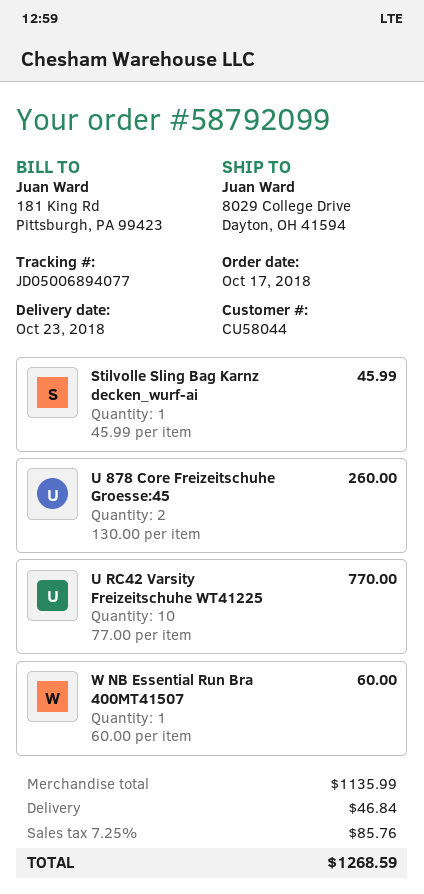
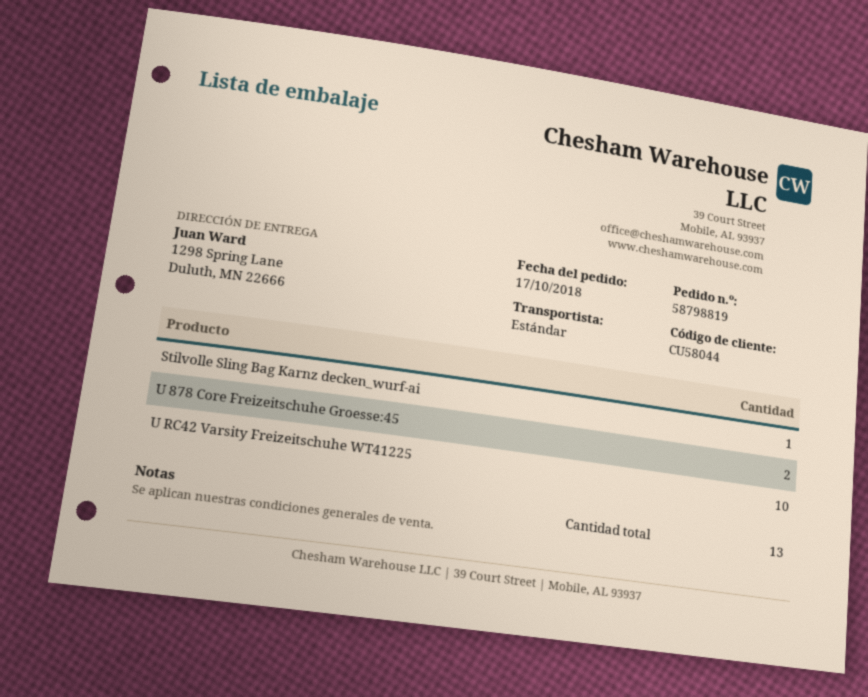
order number: 58792099 -> 58798819
ship to: 8029 College Drive, Dayton, OH 41594 -> 1298 Spring Lane, Duluth, MN 22666
W NB Essential Run Bra 400MT41507: 1 -> none

